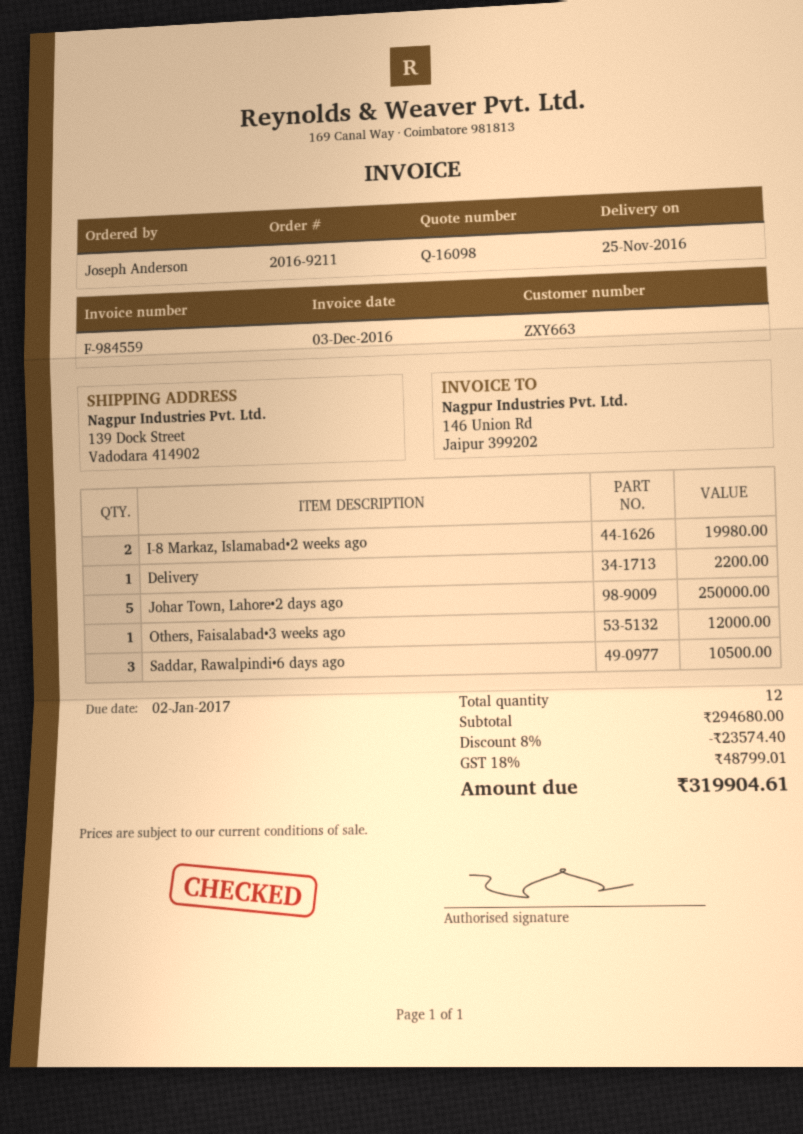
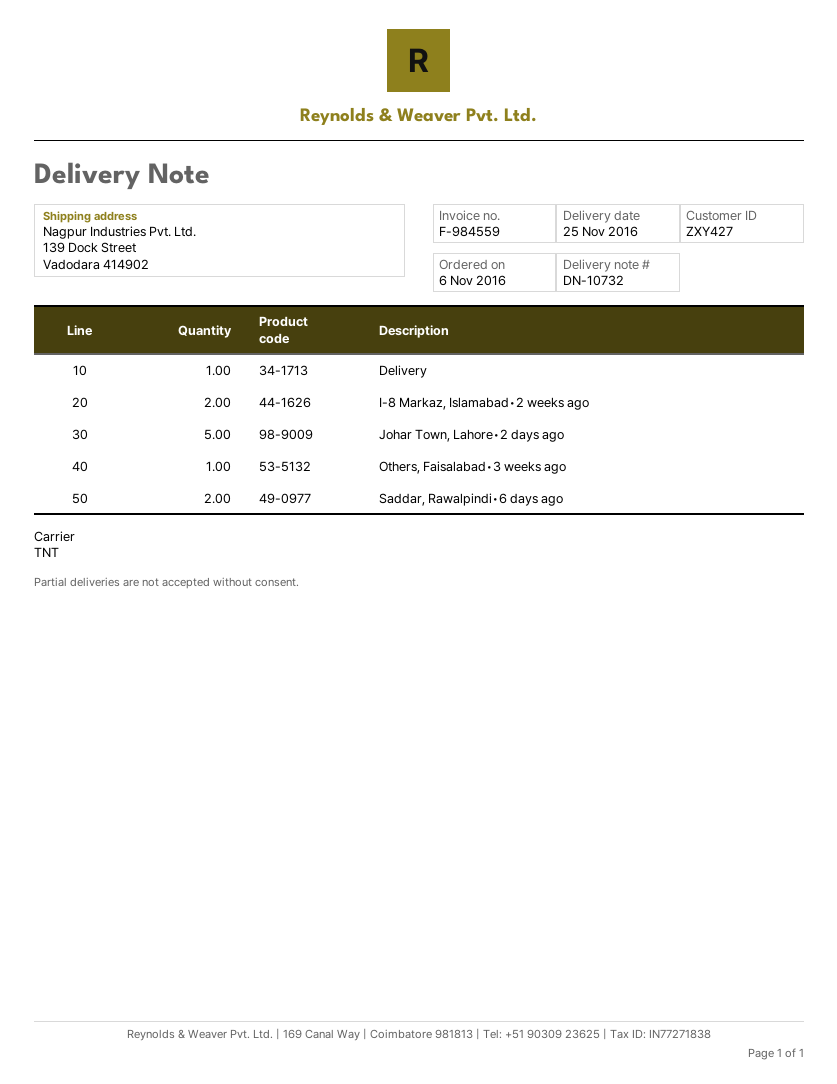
customer number: ZXY663 -> ZXY427
Saddar, Rawalpindi•6 days ago: 3 -> 2

